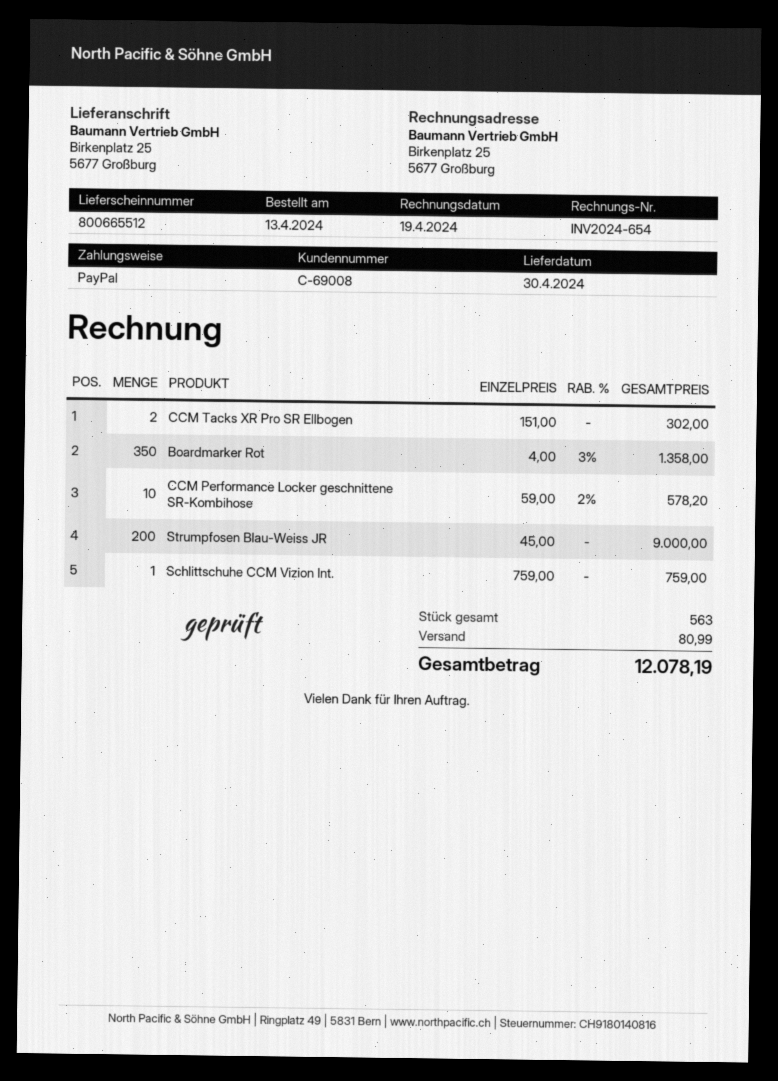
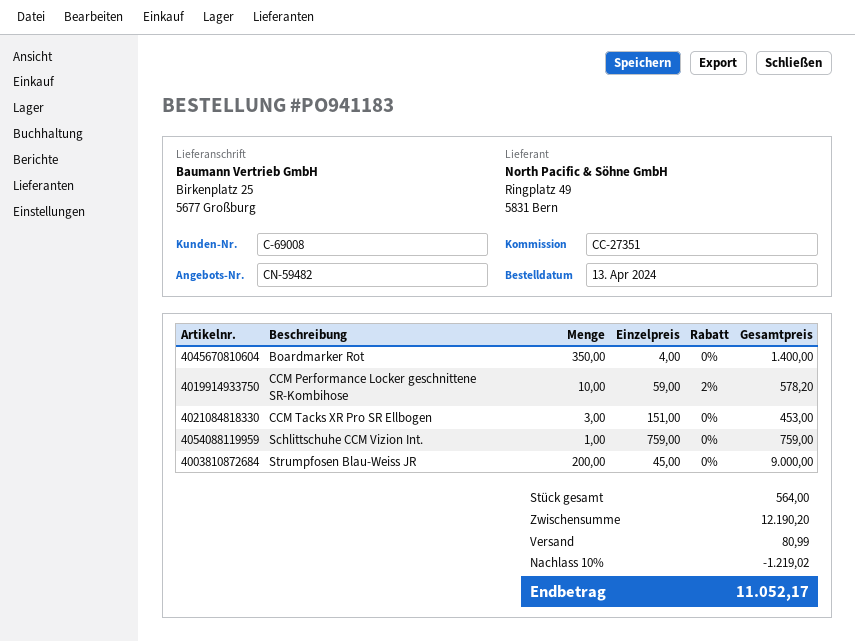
CCM Tacks XR Pro SR Ellbogen: 2 x 151.00 = 302.00 -> 3 x 151.00 = 453.00
Boardmarker Rot: 350 x 4.00 - 3% = 1358.00 -> 350 x 4.00 = 1400.00
total quantity: 563 -> 564
discount: none -> 10% = 1219.02
total: 12078.19 -> 11052.17

